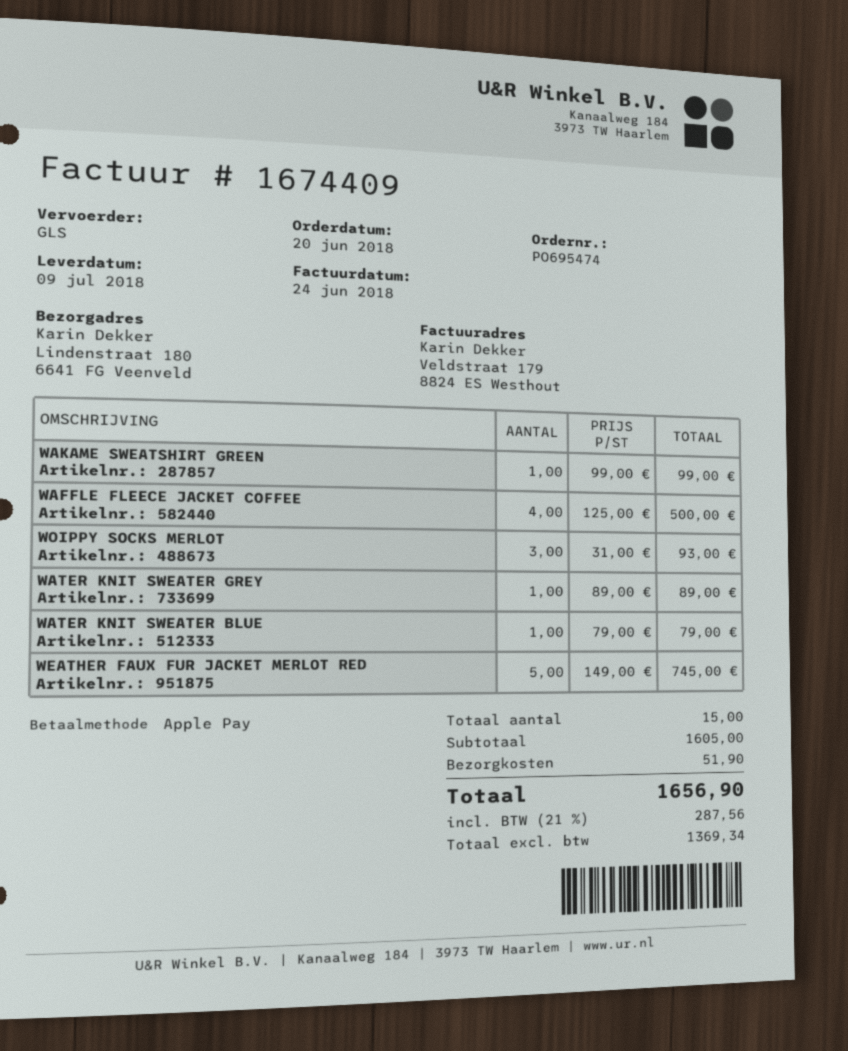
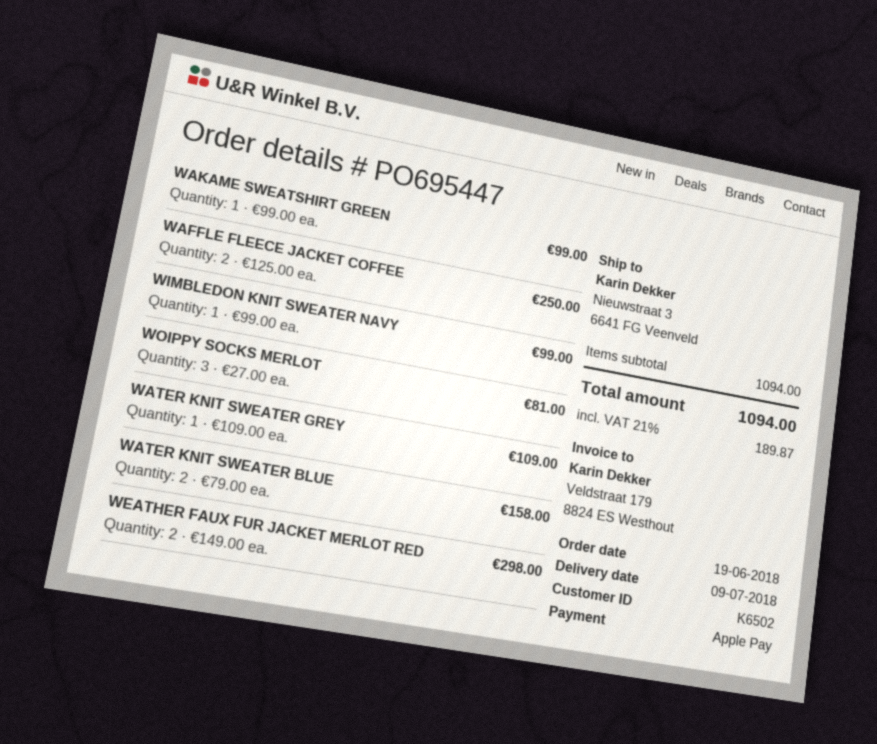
order number: PO695474 -> PO695447
order date: 2018-06-20 -> 2018-06-19
ship to: Lindenstraat 180, 6641 FG Veenveld -> Nieuwstraat 3, 6641 FG Veenveld
WAFFLE FLEECE JACKET COFFEE: 4 x 125.00 = 500.00 -> 2 x 125.00 = 250.00
WOIPPY SOCKS MERLOT: 3 x 31.00 = 93.00 -> 3 x 27.00 = 81.00
WATER KNIT SWEATER GREY: 1 x 89.00 = 89.00 -> 1 x 109.00 = 109.00
WATER KNIT SWEATER BLUE: 1 x 79.00 = 79.00 -> 2 x 79.00 = 158.00
WEATHER FAUX FUR JACKET MERLOT RED: 5 x 149.00 = 745.00 -> 2 x 149.00 = 298.00
WIMBLEDON KNIT SWEATER NAVY: none -> 1 x 99.00 = 99.00
subtotal: 1605.00 -> 1094.00
shipping: 51.90 -> none
tax: 21% = 287.56 -> 21% = 189.87
total: 1656.90 -> 1094.00

